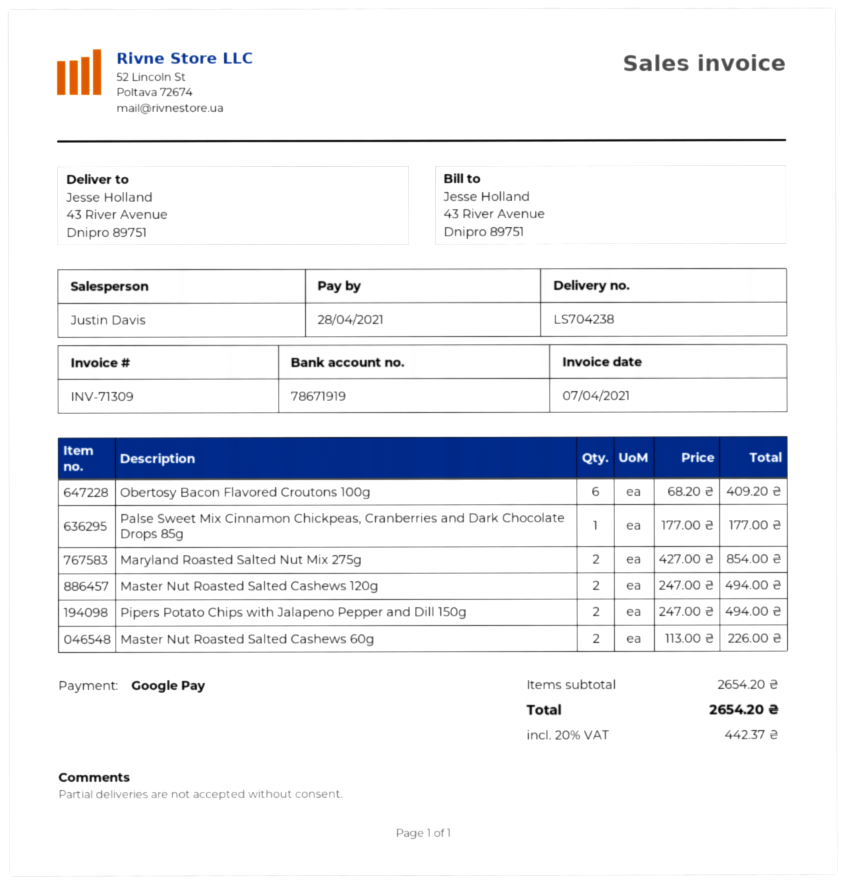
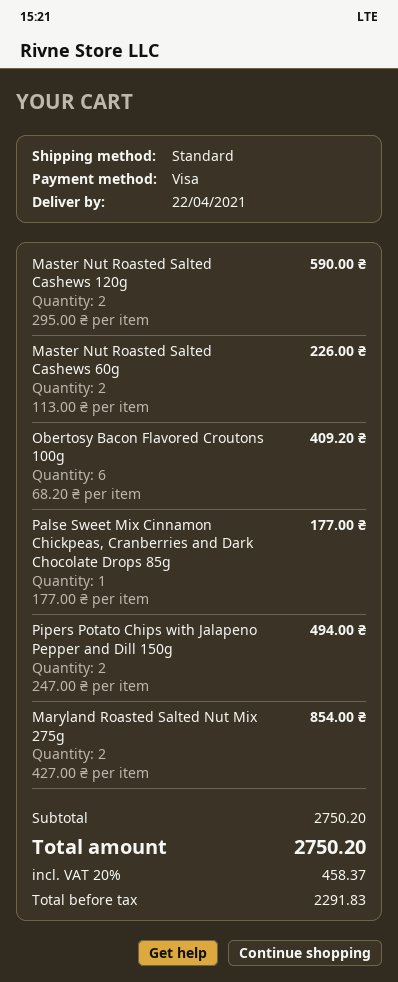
payment method: Google Pay -> Visa
Master Nut Roasted Salted Cashews 120g: 2 x 247.00 = 494.00 -> 2 x 295.00 = 590.00
subtotal: 2654.20 -> 2750.20
tax: 20% = 442.37 -> 20% = 458.37
total: 2654.20 -> 2750.20

